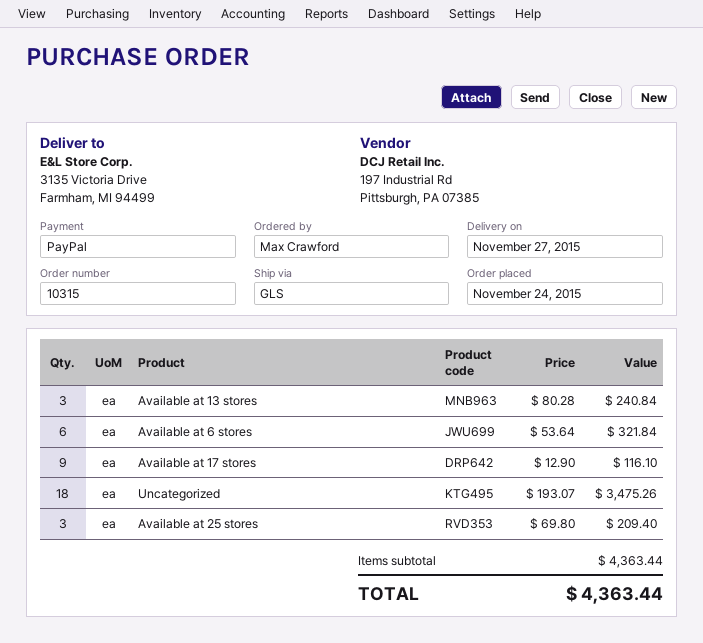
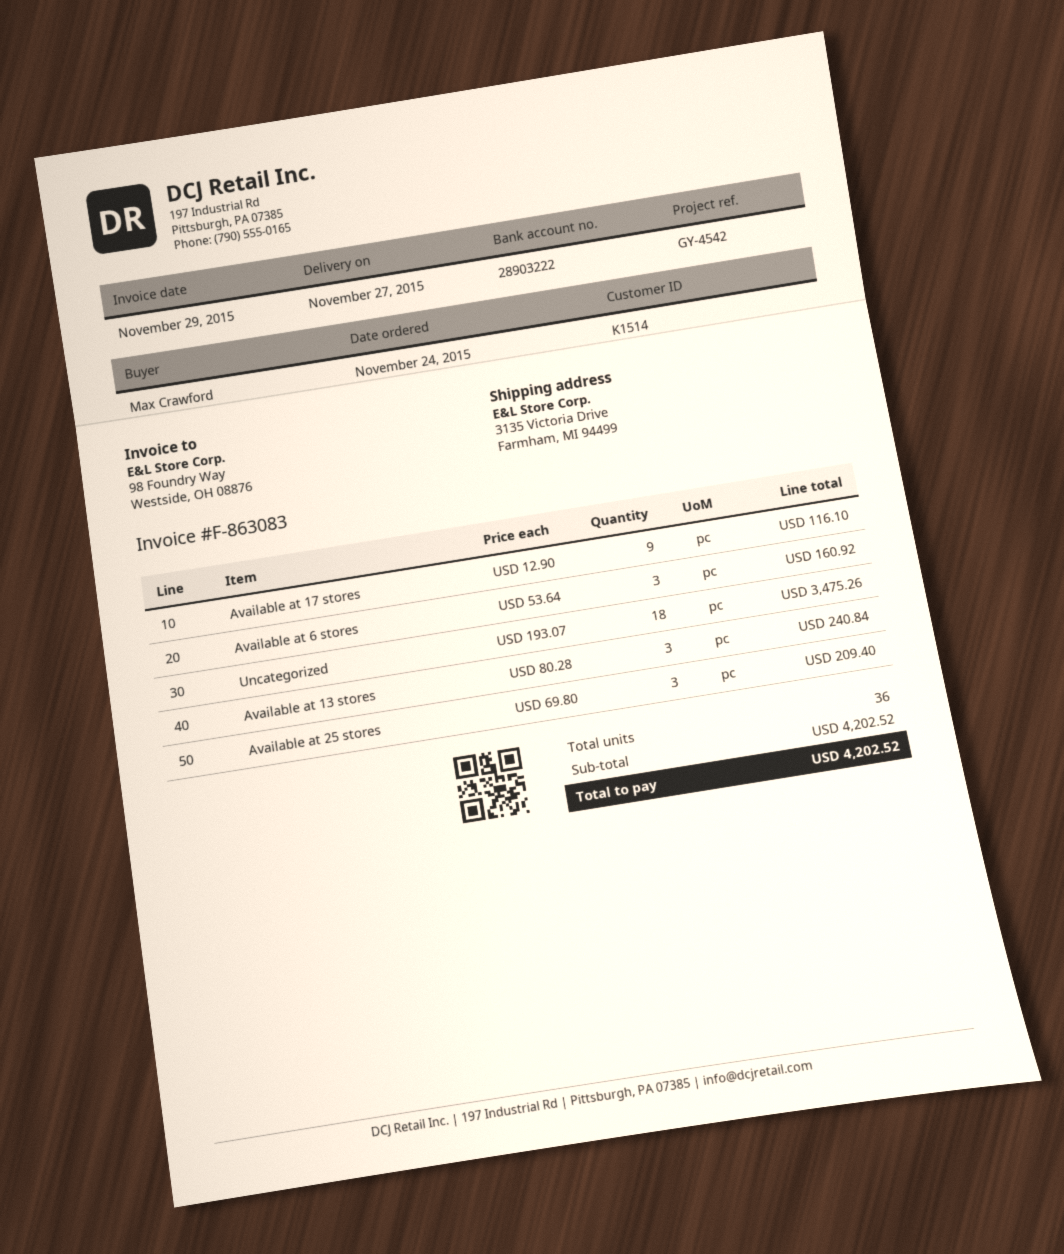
Available at 6 stores: 6 x 53.64 = 321.84 -> 3 x 53.64 = 160.92
subtotal: 4363.44 -> 4202.52
total: 4363.44 -> 4202.52

